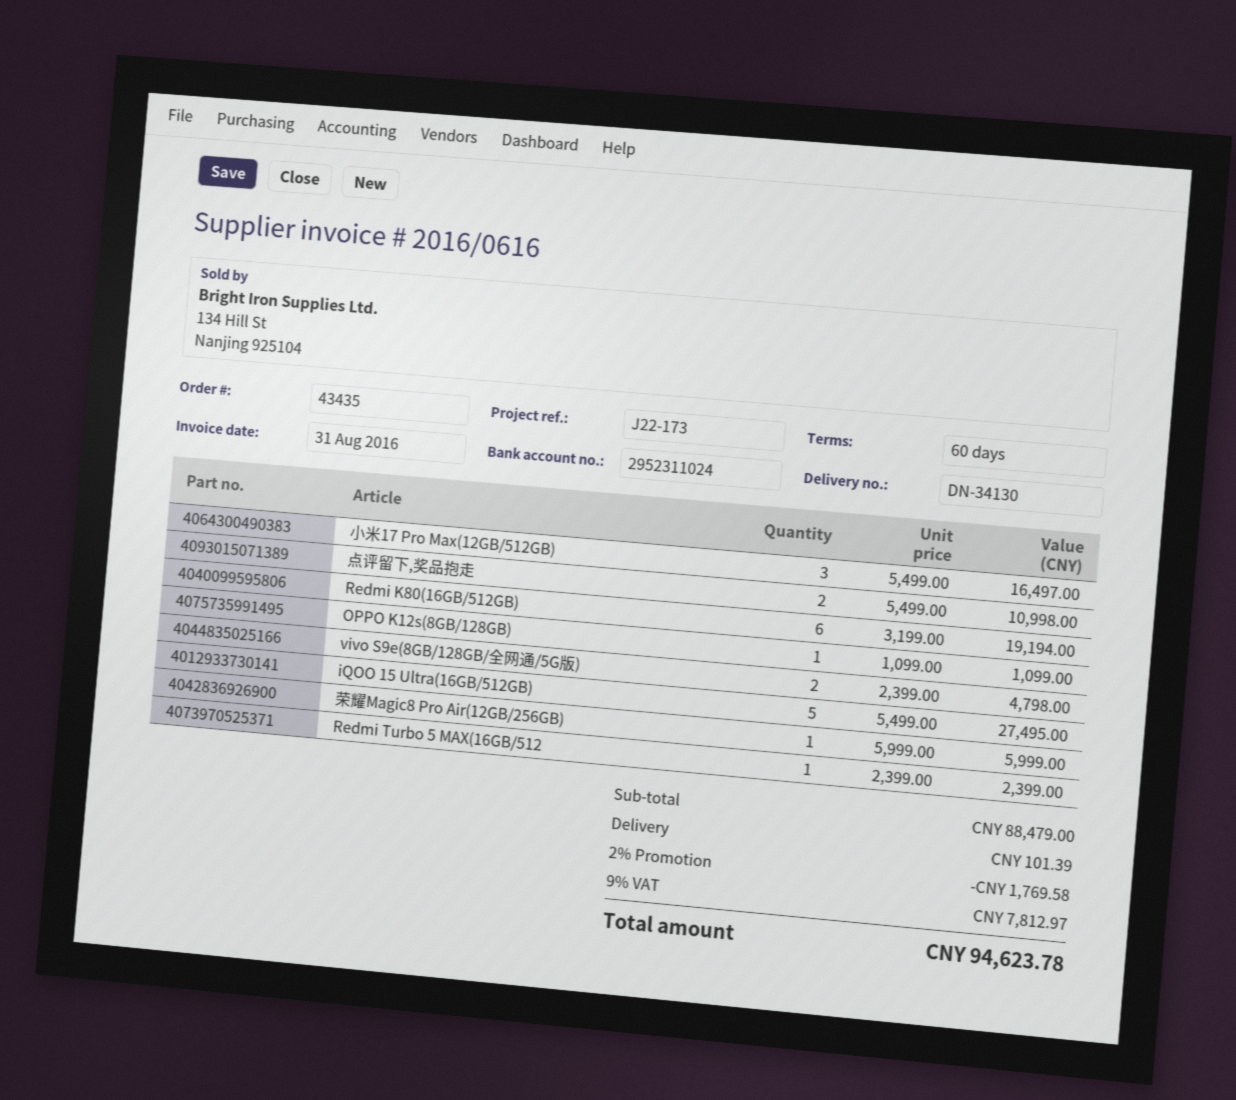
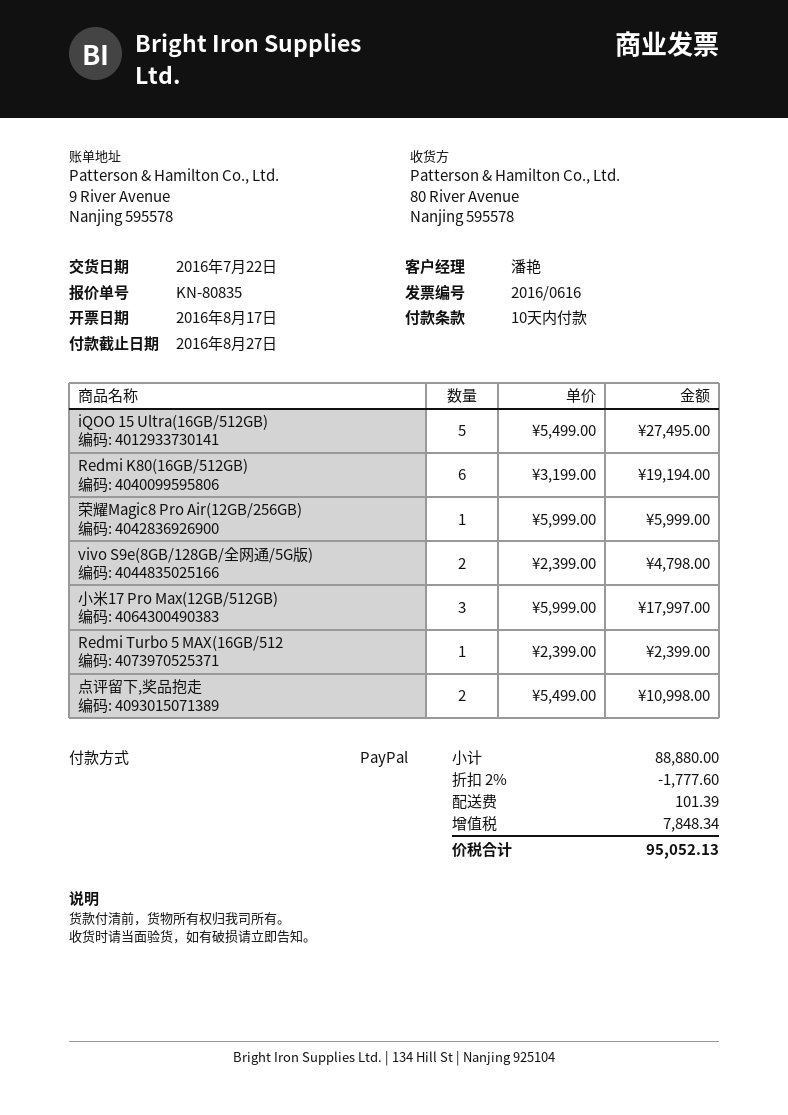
invoice date: 2016-08-31 -> 2016-08-17
payment terms: 60 days -> 10 days
小米17 Pro Max(12GB/512GB): 3 x 5499.00 = 16497.00 -> 3 x 5999.00 = 17997.00
OPPO K12s(8GB/128GB): 1 x 1099.00 = 1099.00 -> none
subtotal: 88479.00 -> 88880.00
discount: 2% = 1769.58 -> 2% = 1777.60
tax: 7812.97 -> 7848.34
total: 94623.78 -> 95052.13

